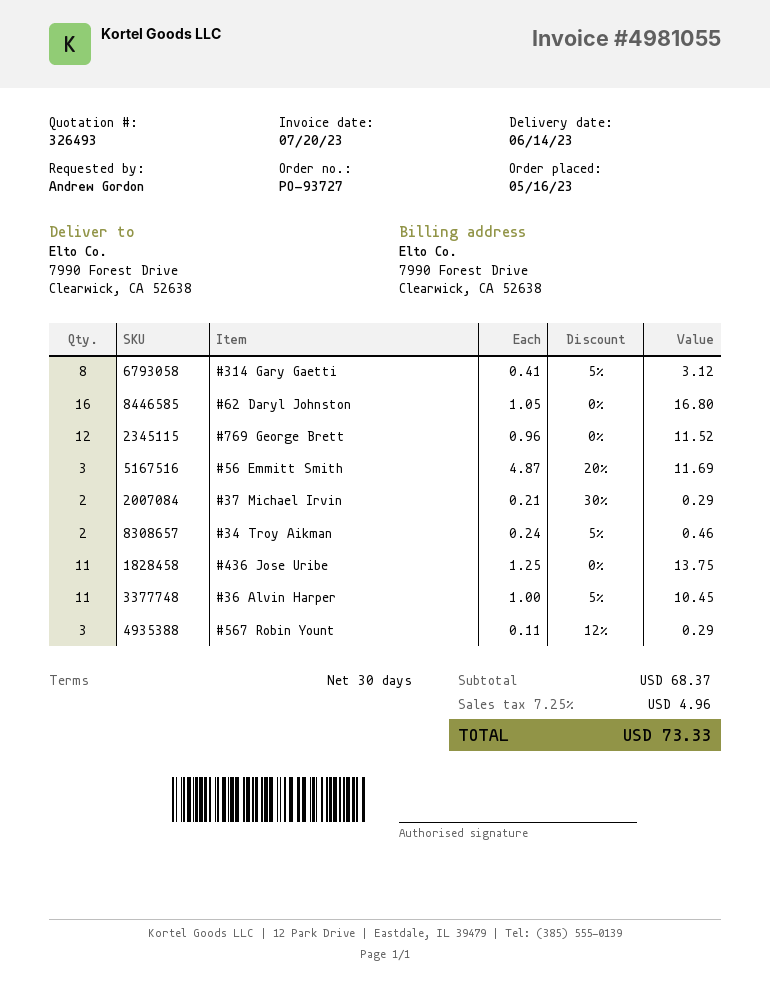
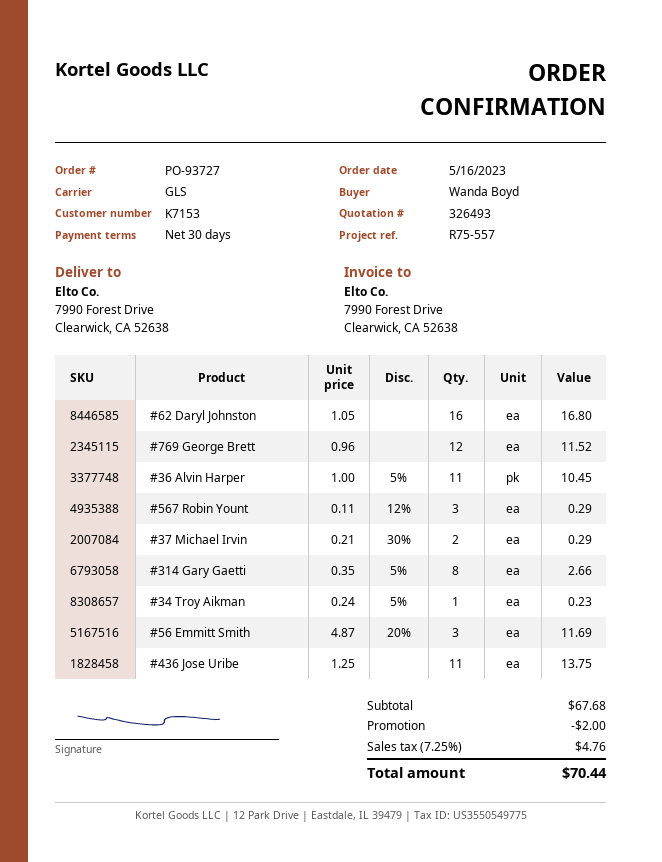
ordered by: Andrew Gordon -> Wanda Boyd
#314 Gary Gaetti: 8 x 0.41 - 5% = 3.12 -> 8 x 0.35 - 5% = 2.66
#34 Troy Aikman: 2 x 0.24 - 5% = 0.46 -> 1 x 0.24 - 5% = 0.23
subtotal: 68.37 -> 67.68
discount: none -> 2.00
tax: 7.25% = 4.96 -> 7.25% = 4.76
total: 73.33 -> 70.44

